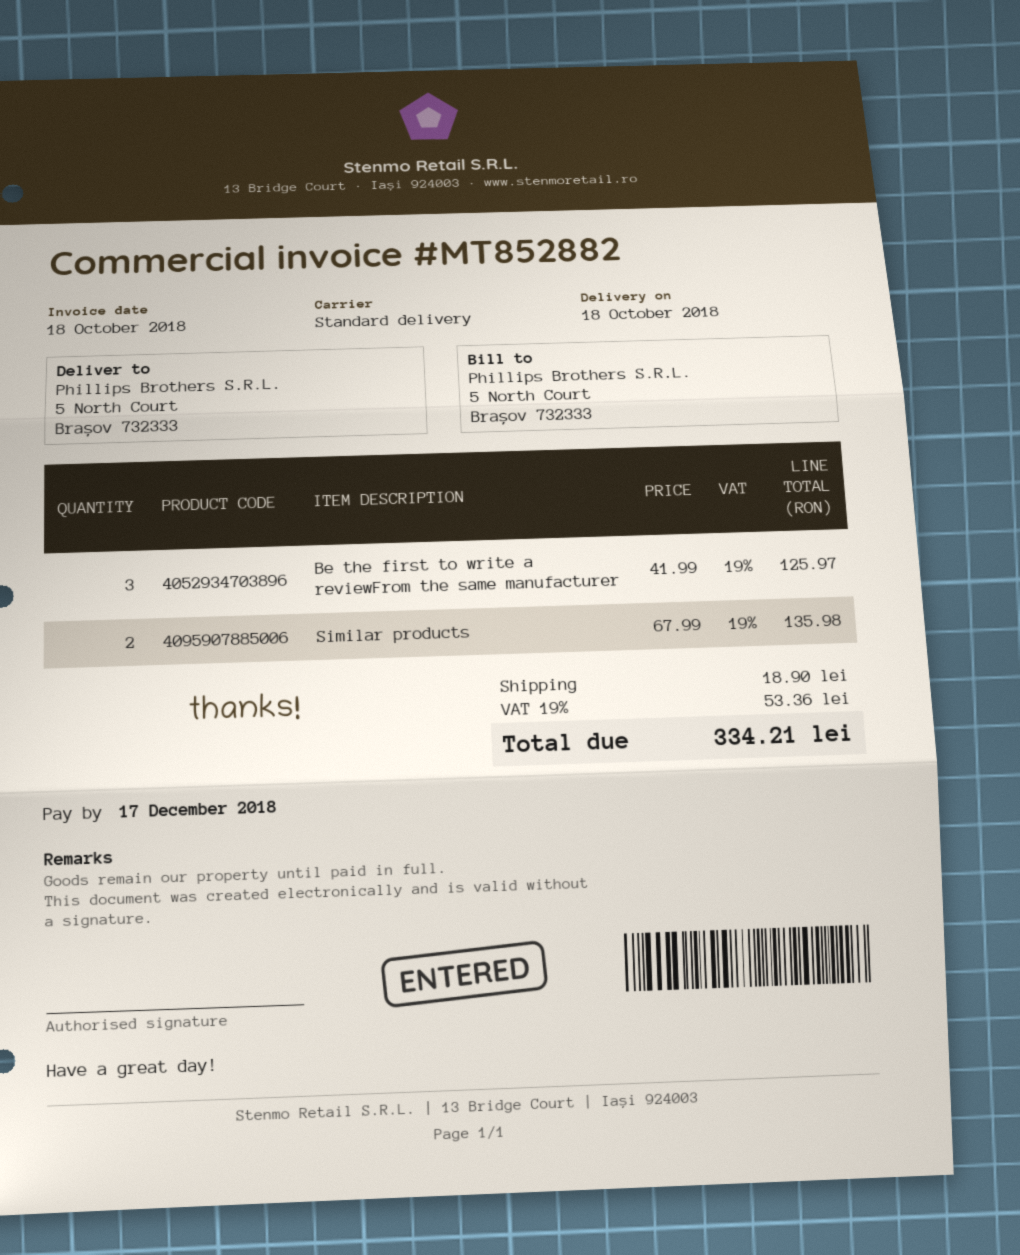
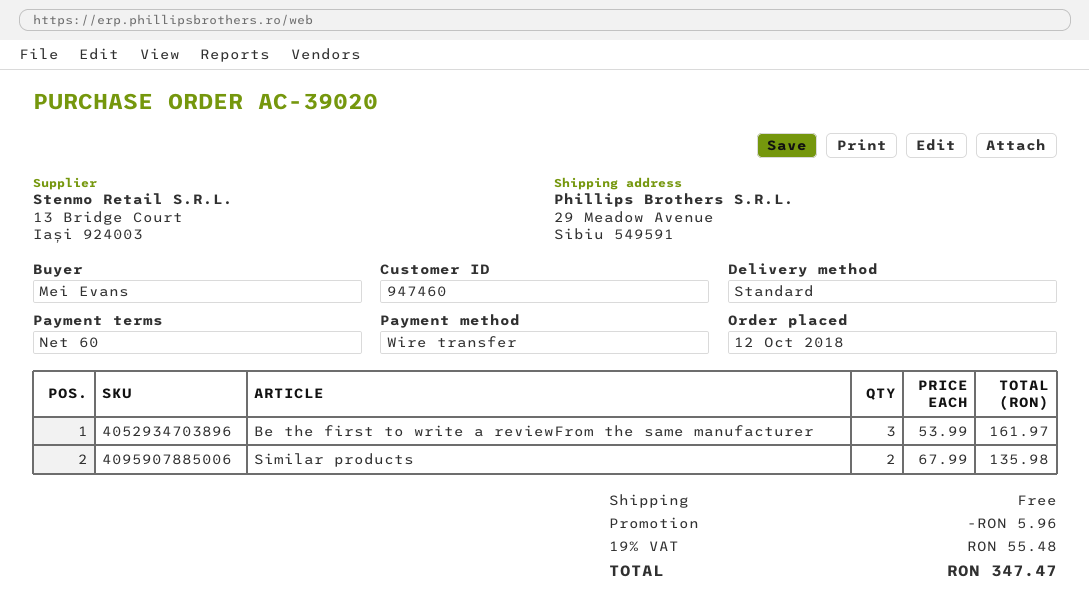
ship to: 5 North Court, Brașov 732333 -> 29 Meadow Avenue, Sibiu 549591
Be the first to write a reviewFrom the same manufacturer: 3 x 41.99 = 125.97 -> 3 x 53.99 = 161.97
discount: none -> 5.96
shipping: 18.90 -> 0.00
tax: 19% = 53.36 -> 19% = 55.48
total: 334.21 -> 347.47

